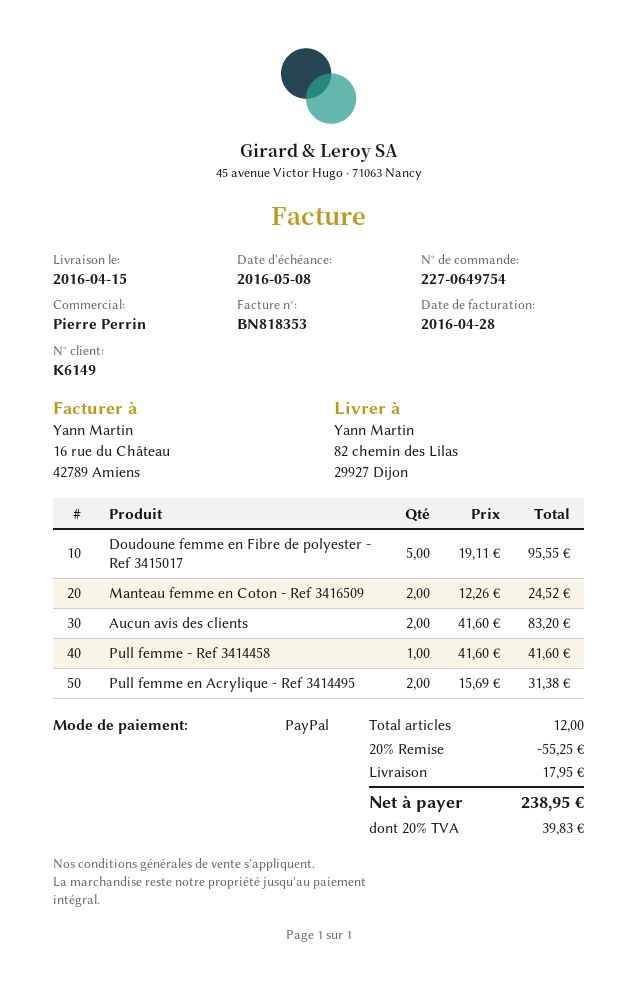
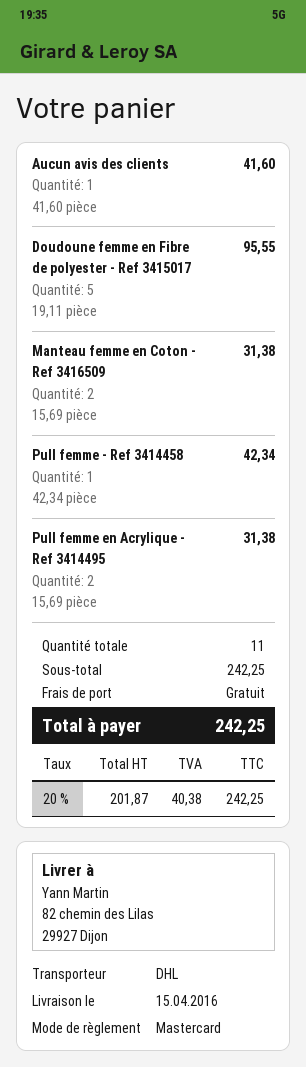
payment method: PayPal -> Mastercard
Manteau femme en Coton - Ref 3416509: 2 x 12.26 = 24.52 -> 2 x 15.69 = 31.38
Aucun avis des clients: 2 x 41.60 = 83.20 -> 1 x 41.60 = 41.60
Pull femme - Ref 3414458: 1 x 41.60 = 41.60 -> 1 x 42.34 = 42.34
total quantity: 12 -> 11
discount: 20% = 55.25 -> none
shipping: 17.95 -> 0.00
tax: 20% = 39.83 -> 20% = 40.38
total: 238.95 -> 242.25

